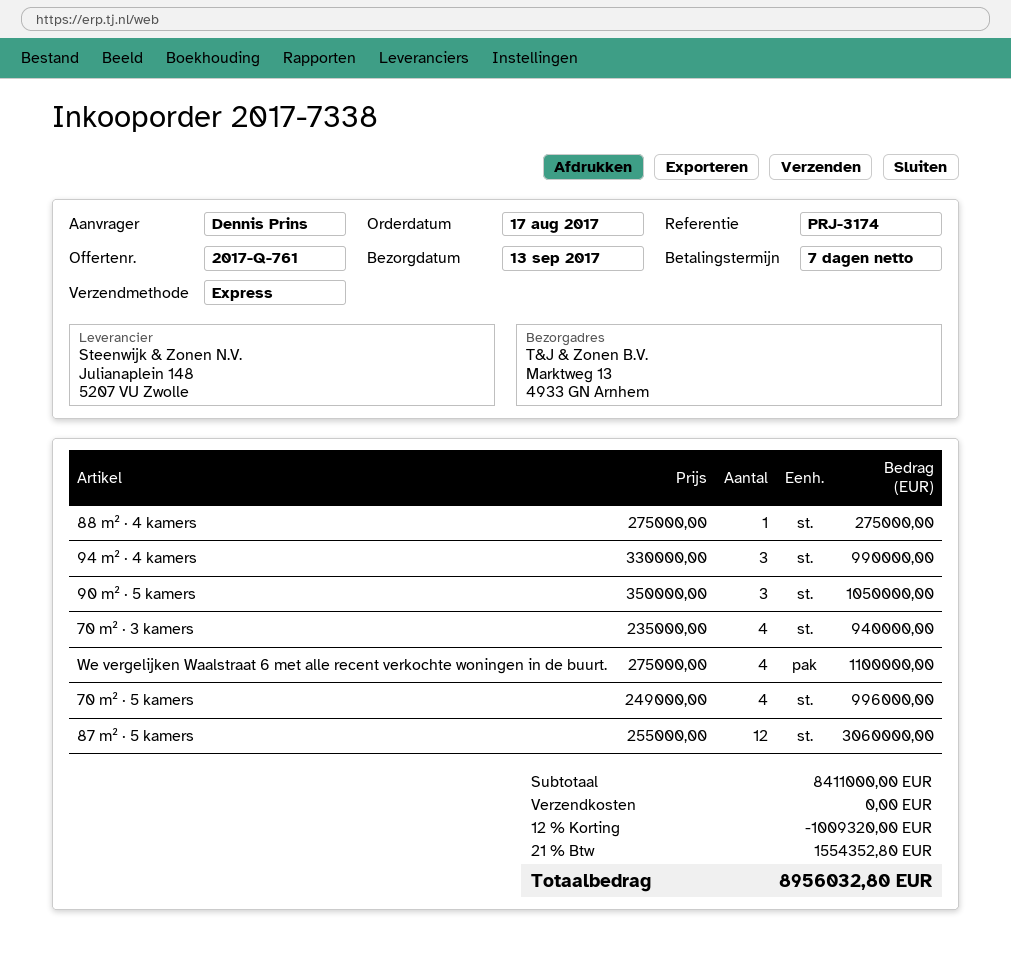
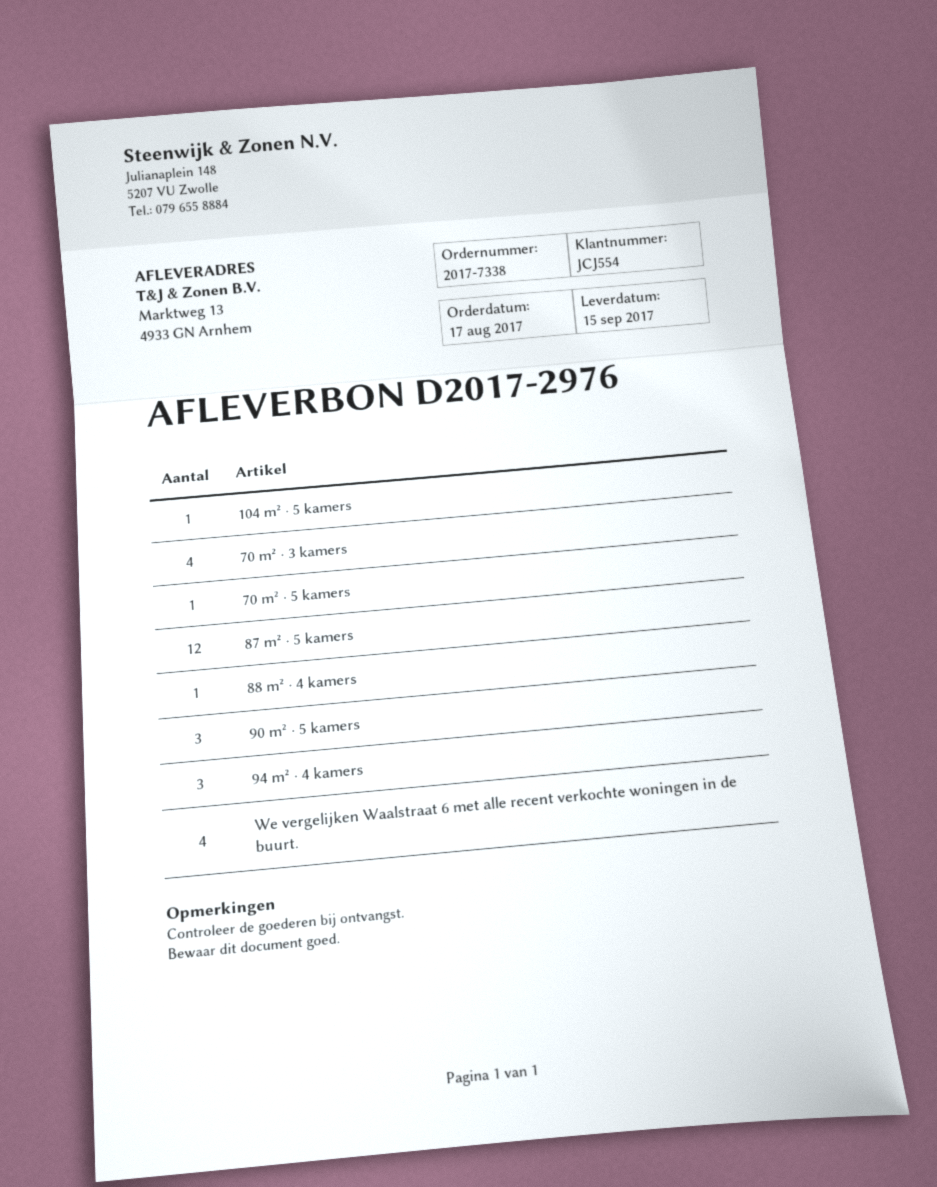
delivery date: 2017-09-13 -> 2017-09-15
70 m² · 5 kamers: 4 -> 1
104 m² · 5 kamers: none -> 1

